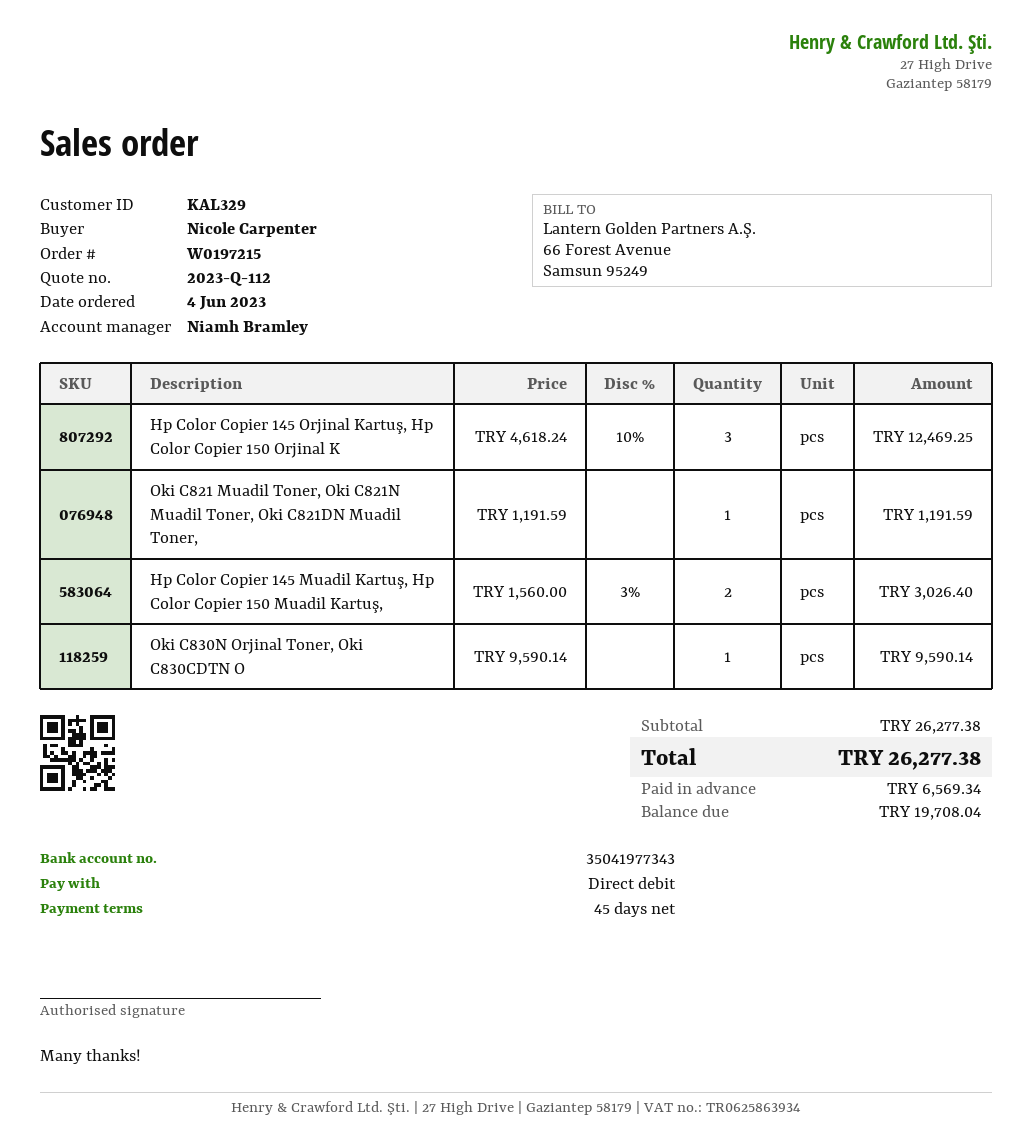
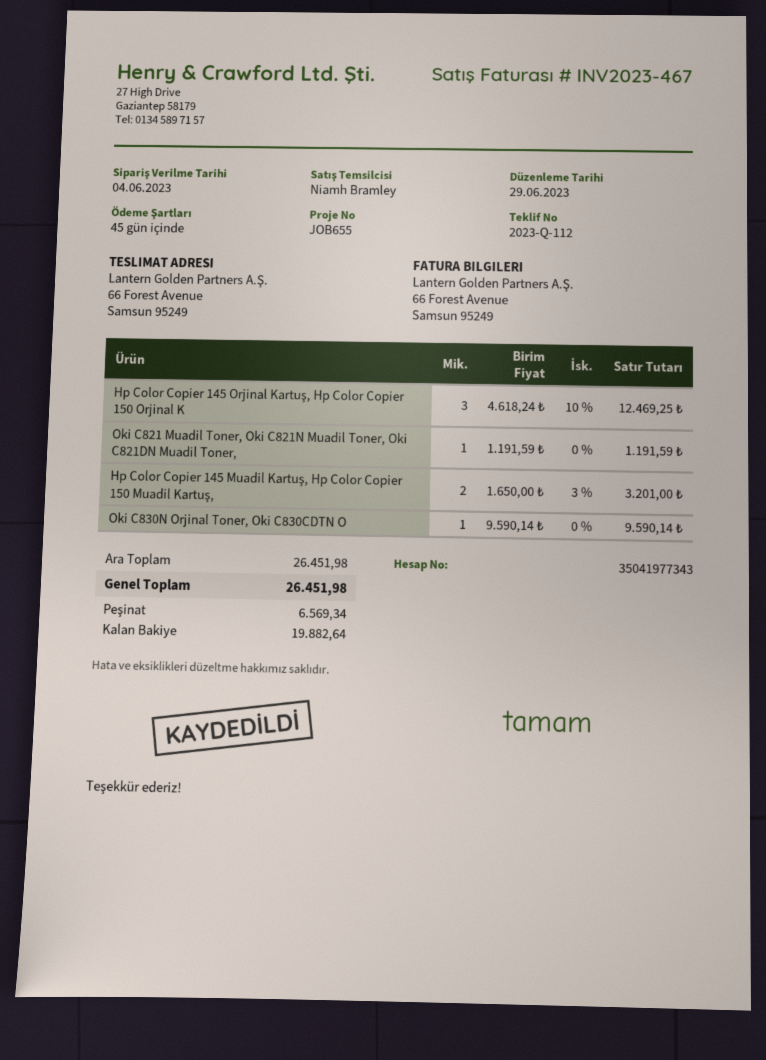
Hp Color Copier 145 Muadil Kartuş, Hp Color Copier 150 Muadil Kartuş,: 2 x 1560.00 - 3% = 3026.40 -> 2 x 1650.00 - 3% = 3201.00
subtotal: 26277.38 -> 26451.98
total: 26277.38 -> 26451.98
balance: 19708.04 -> 19882.64

